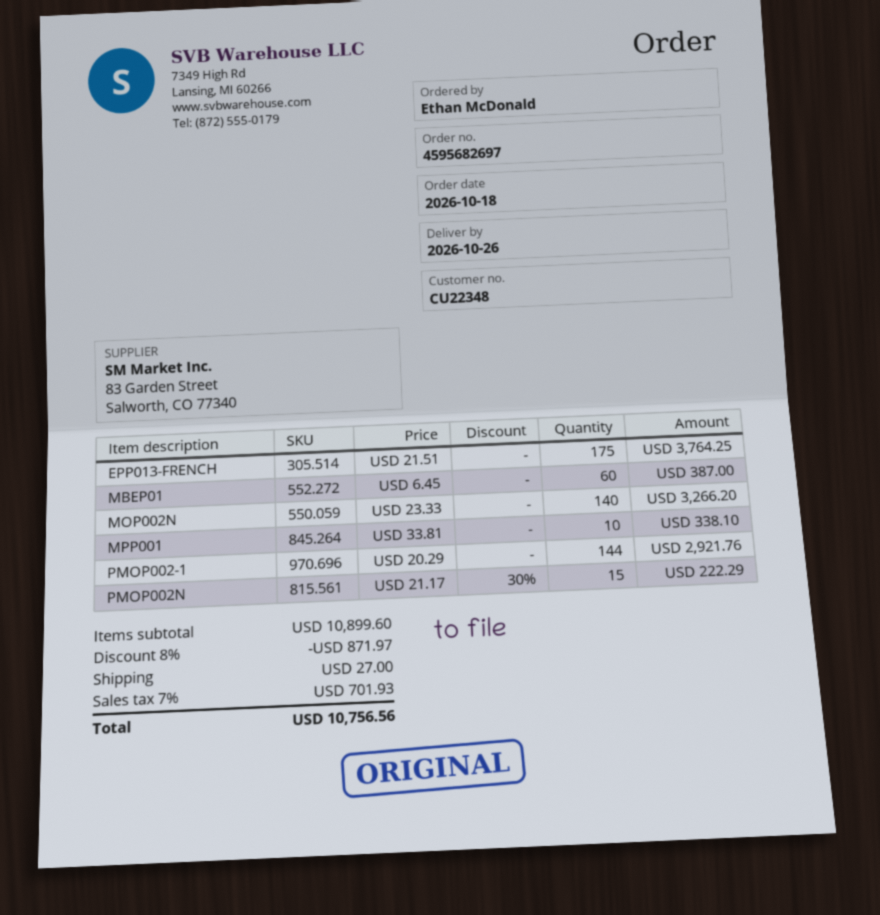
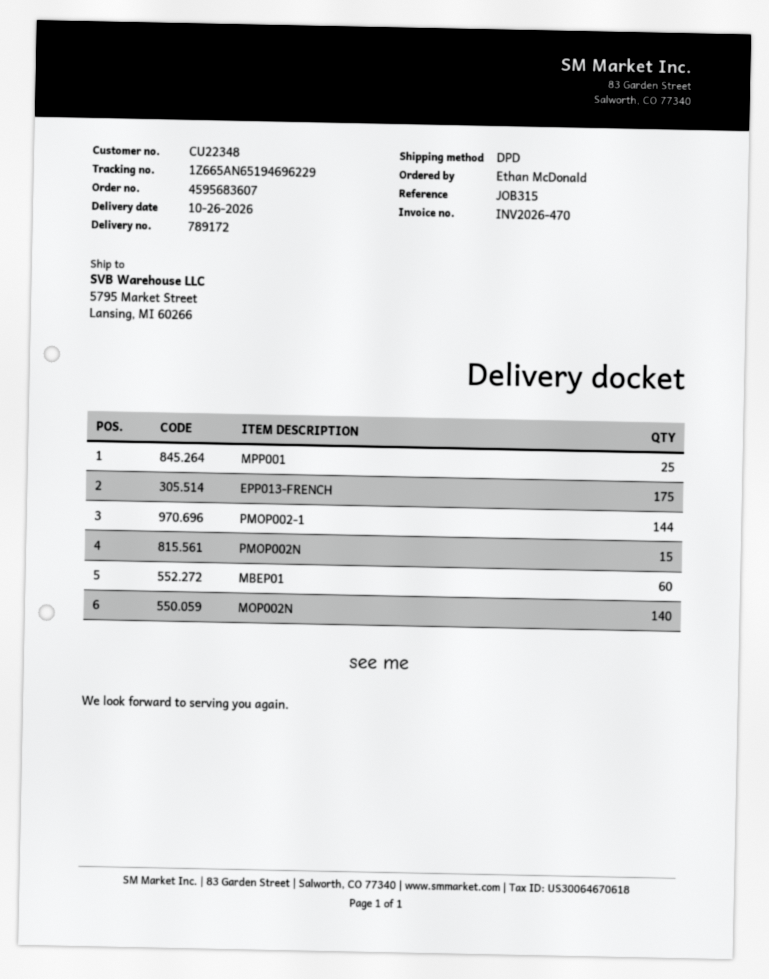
order number: 4595682697 -> 4595683607
MPP001: 10 -> 25

